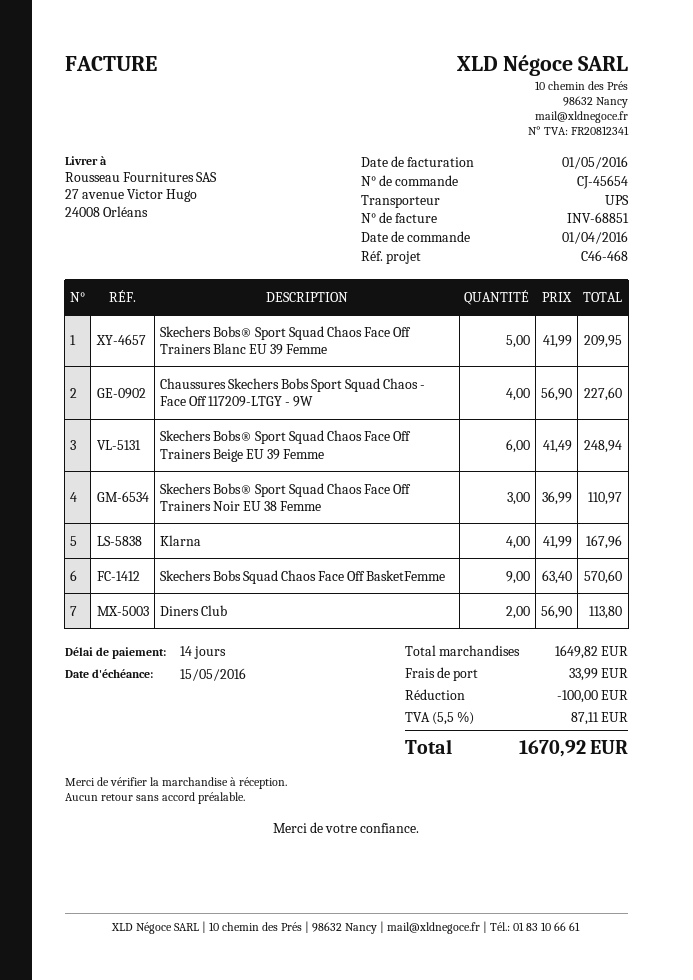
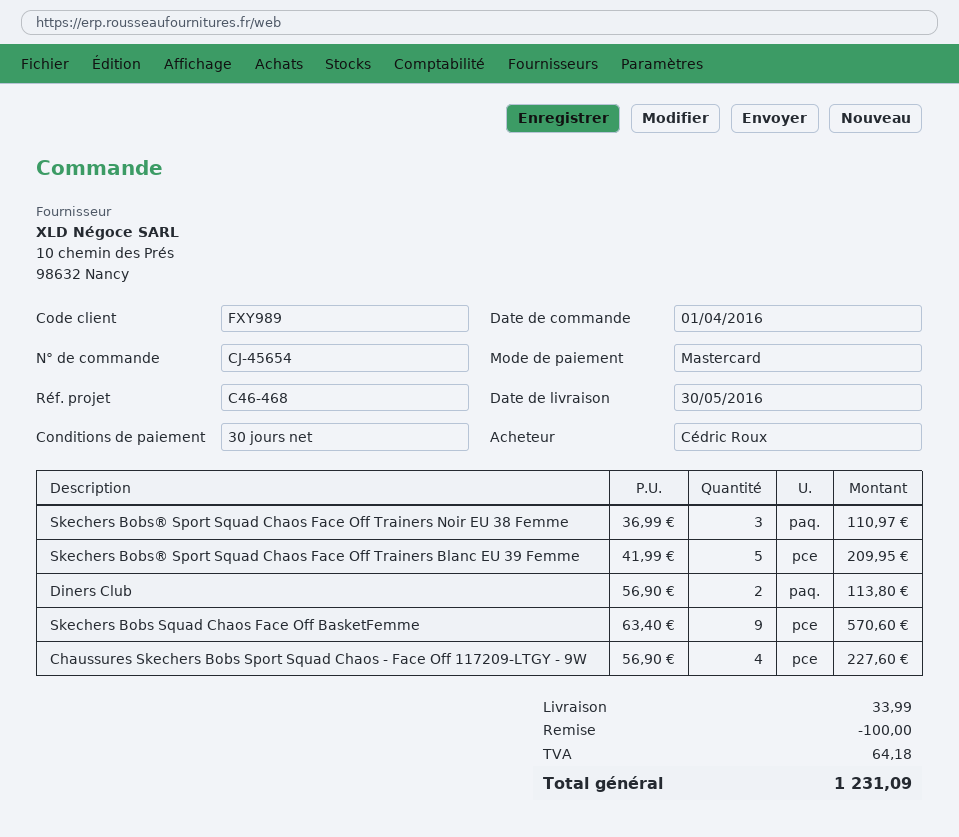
payment terms: 14 days -> 30 days
Skechers Bobs® Sport Squad Chaos Face Off Trainers Beige EU 39 Femme: 6 x 41.49 = 248.94 -> none
Klarna: 4 x 41.99 = 167.96 -> none
tax: 87.11 -> 64.18
total: 1670.92 -> 1231.09

